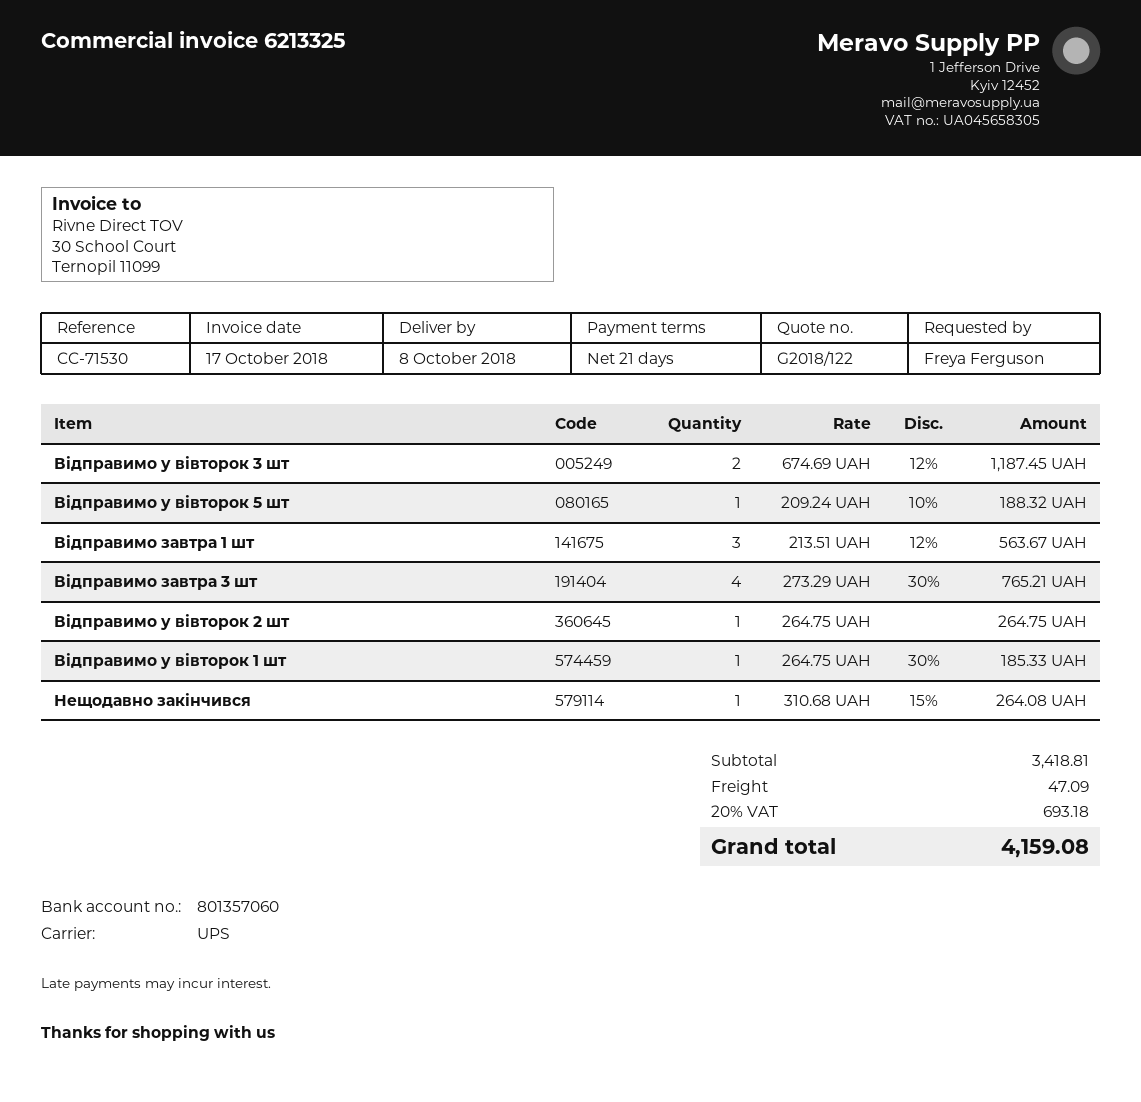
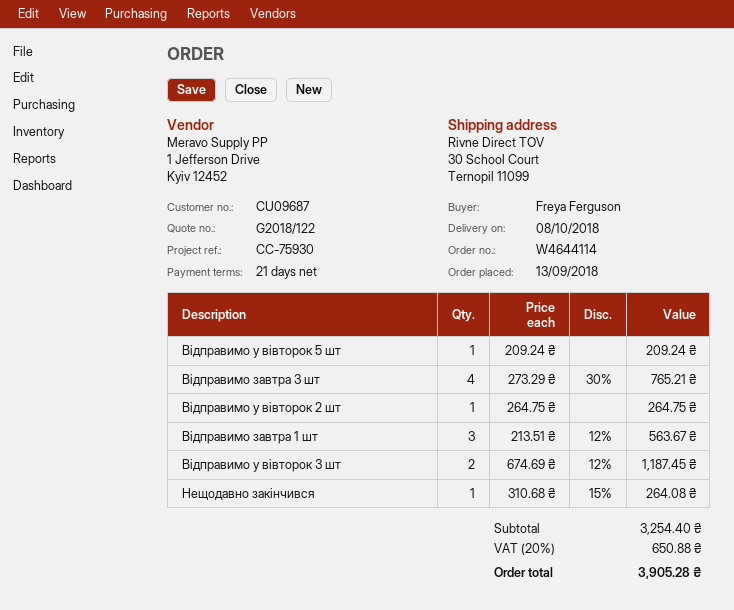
reference: CC-71530 -> CC-75930
Відправимо у вівторок 5 шт: 1 x 209.24 - 10% = 188.32 -> 1 x 209.24 = 209.24
Відправимо у вівторок 1 шт: 1 x 264.75 - 30% = 185.33 -> none
subtotal: 3418.81 -> 3254.40
shipping: 47.09 -> none
tax: 20% = 693.18 -> 20% = 650.88
total: 4159.08 -> 3905.28

